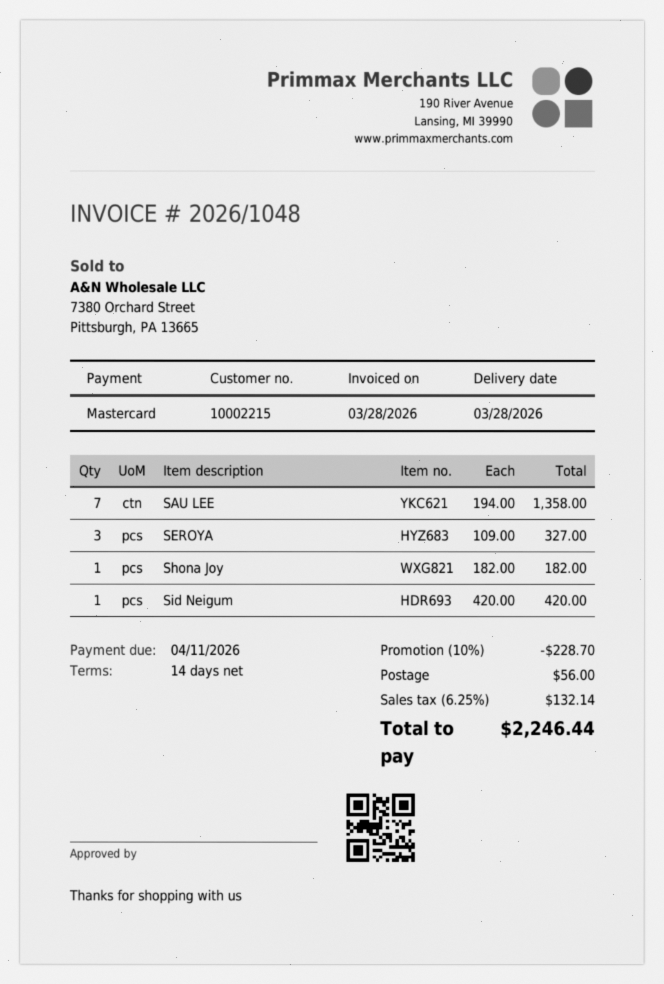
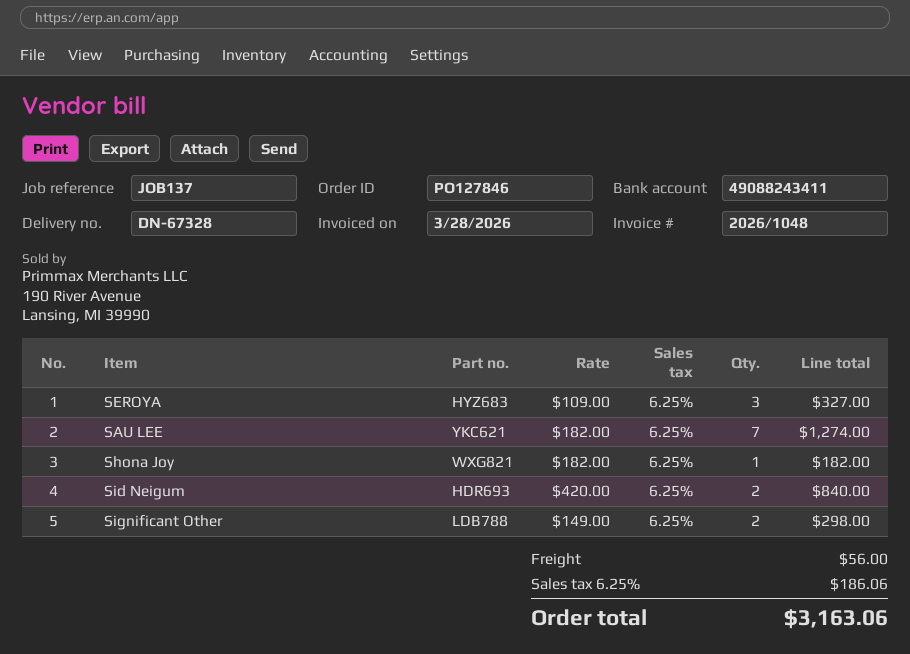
SAU LEE: 7 x 194.00 = 1358.00 -> 7 x 182.00 = 1274.00
Sid Neigum: 1 x 420.00 = 420.00 -> 2 x 420.00 = 840.00
Significant Other: none -> 2 x 149.00 = 298.00
discount: 10% = 228.70 -> none
tax: 6.25% = 132.14 -> 6.25% = 186.06
total: 2246.44 -> 3163.06

